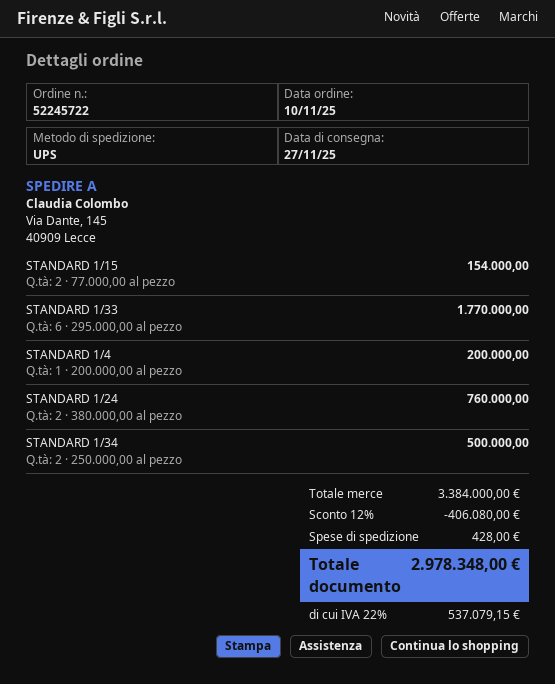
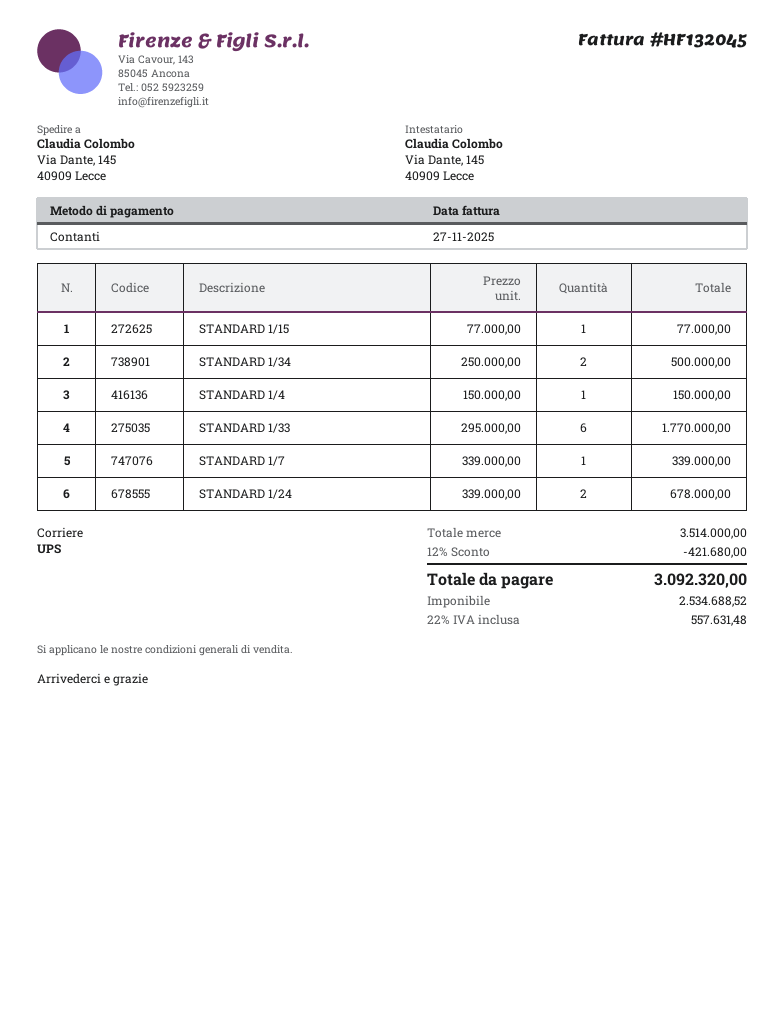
STANDARD 1/15: 2 x 77000.00 = 154000.00 -> 1 x 77000.00 = 77000.00
STANDARD 1/4: 1 x 200000.00 = 200000.00 -> 1 x 150000.00 = 150000.00
STANDARD 1/24: 2 x 380000.00 = 760000.00 -> 2 x 339000.00 = 678000.00
STANDARD 1/7: none -> 1 x 339000.00 = 339000.00
subtotal: 3384000.00 -> 3514000.00
discount: 12% = 406080.00 -> 12% = 421680.00
shipping: 428.00 -> none
tax: 22% = 537079.15 -> 22% = 557631.48
total: 2978348.00 -> 3092320.00

